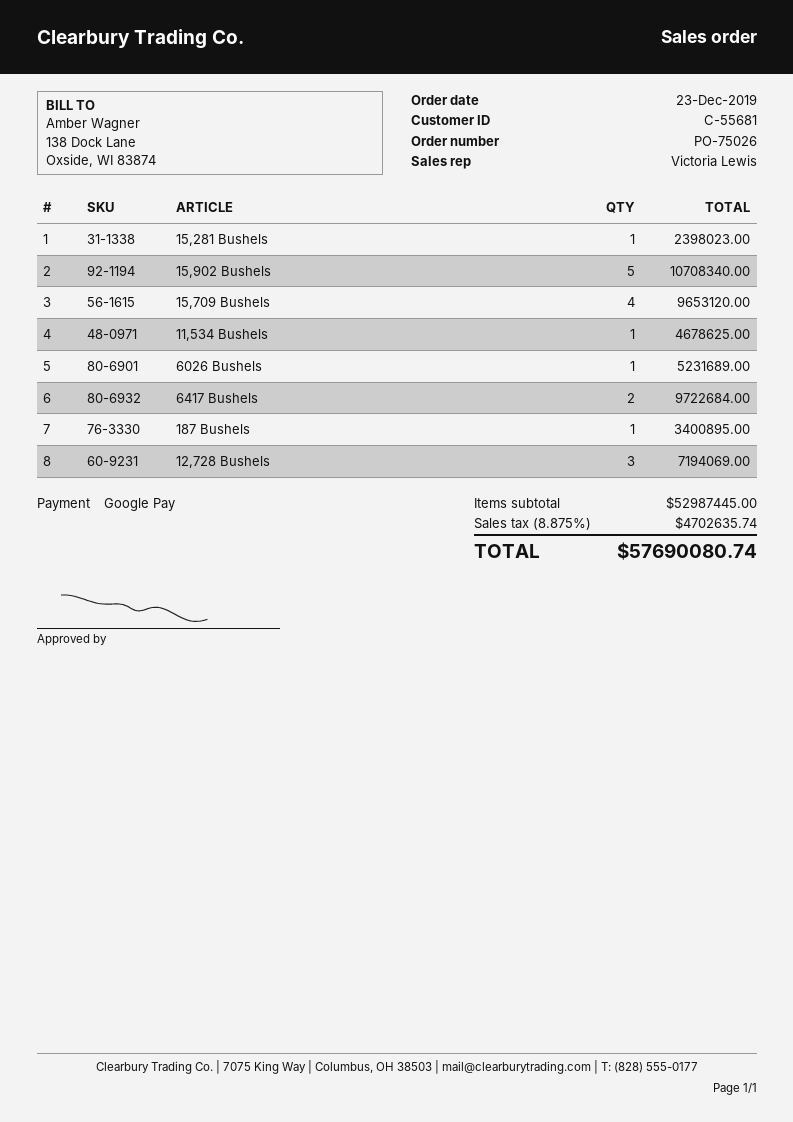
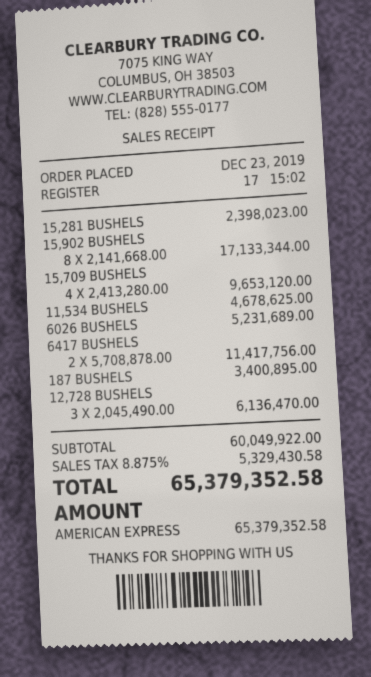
payment method: Google Pay -> American Express
15,902 Bushels: 5 for 10708340.00 -> 8 for 17133344.00
6417 Bushels: 2 for 9722684.00 -> 2 for 11417756.00
12,728 Bushels: 3 for 7194069.00 -> 3 for 6136470.00
subtotal: 52987445.00 -> 60049922.00
tax: 8.875% = 4702635.74 -> 8.875% = 5329430.58
total: 57690080.74 -> 65379352.58

